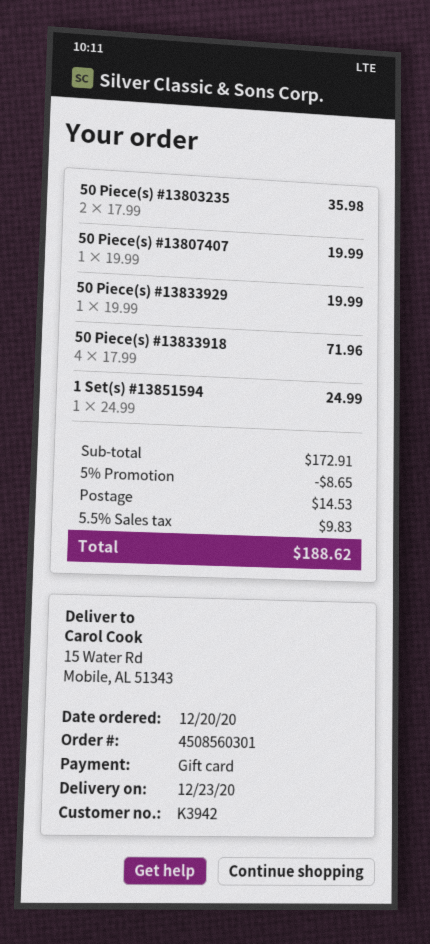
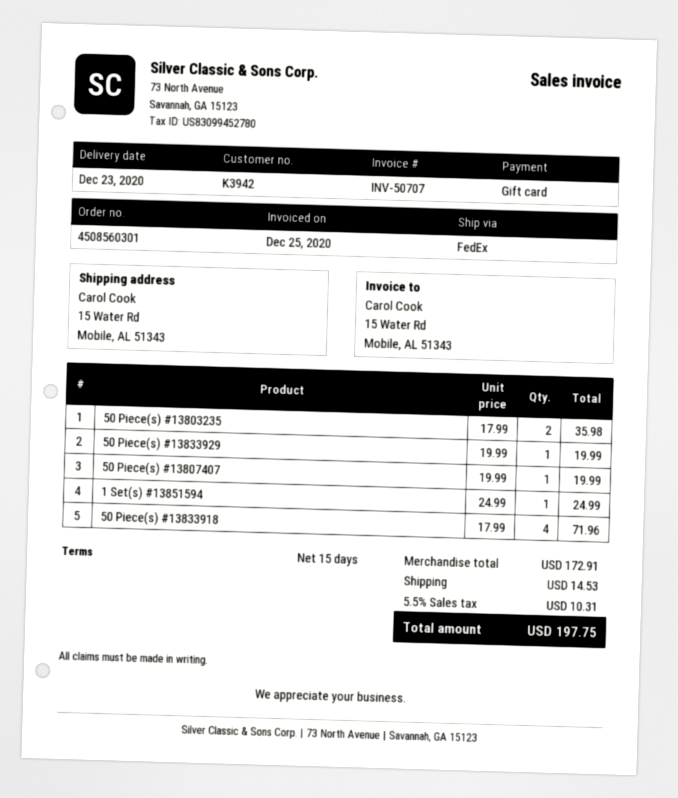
discount: 5% = 8.65 -> none
tax: 5.5% = 9.83 -> 5.5% = 10.31
total: 188.62 -> 197.75

